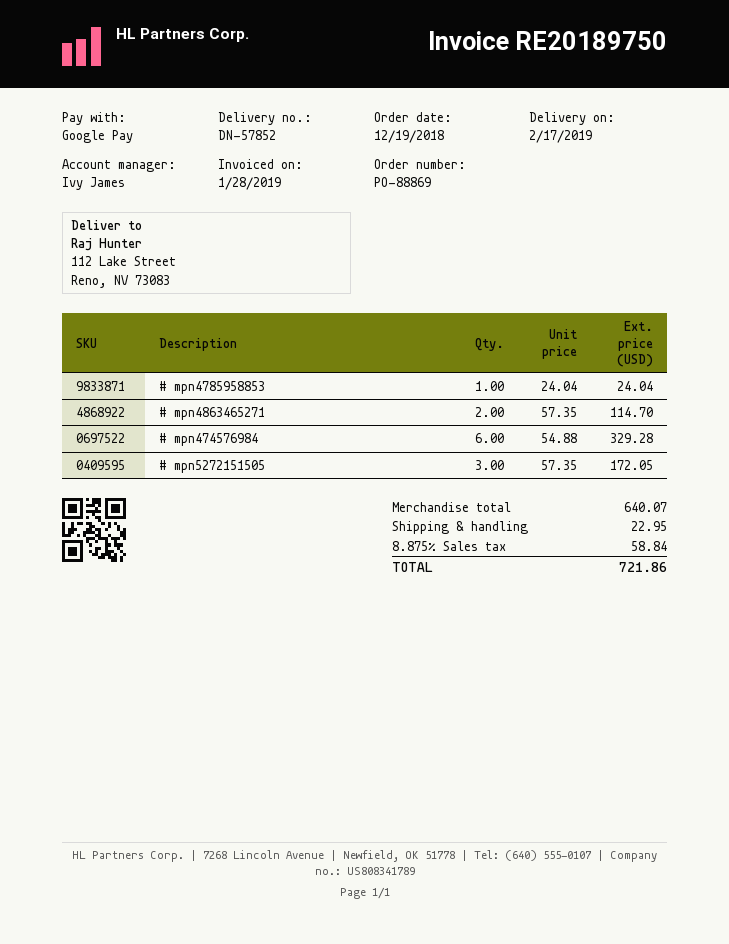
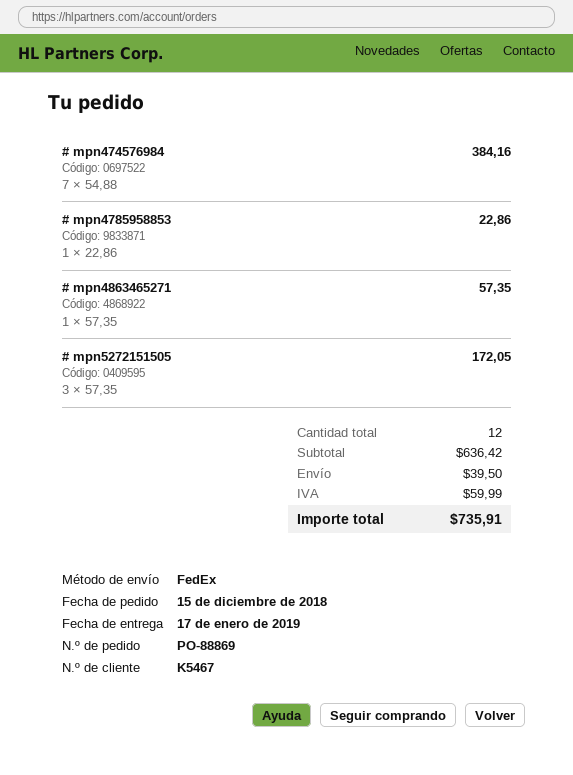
order date: 2018-12-19 -> 2018-12-15
delivery date: 2019-02-17 -> 2019-01-17
# mpn4785958853: 1 x 24.04 = 24.04 -> 1 x 22.86 = 22.86
# mpn4863465271: 2 x 57.35 = 114.70 -> 1 x 57.35 = 57.35
# mpn474576984: 6 x 54.88 = 329.28 -> 7 x 54.88 = 384.16
subtotal: 640.07 -> 636.42
shipping: 22.95 -> 39.50
tax: 58.84 -> 59.99
total: 721.86 -> 735.91

